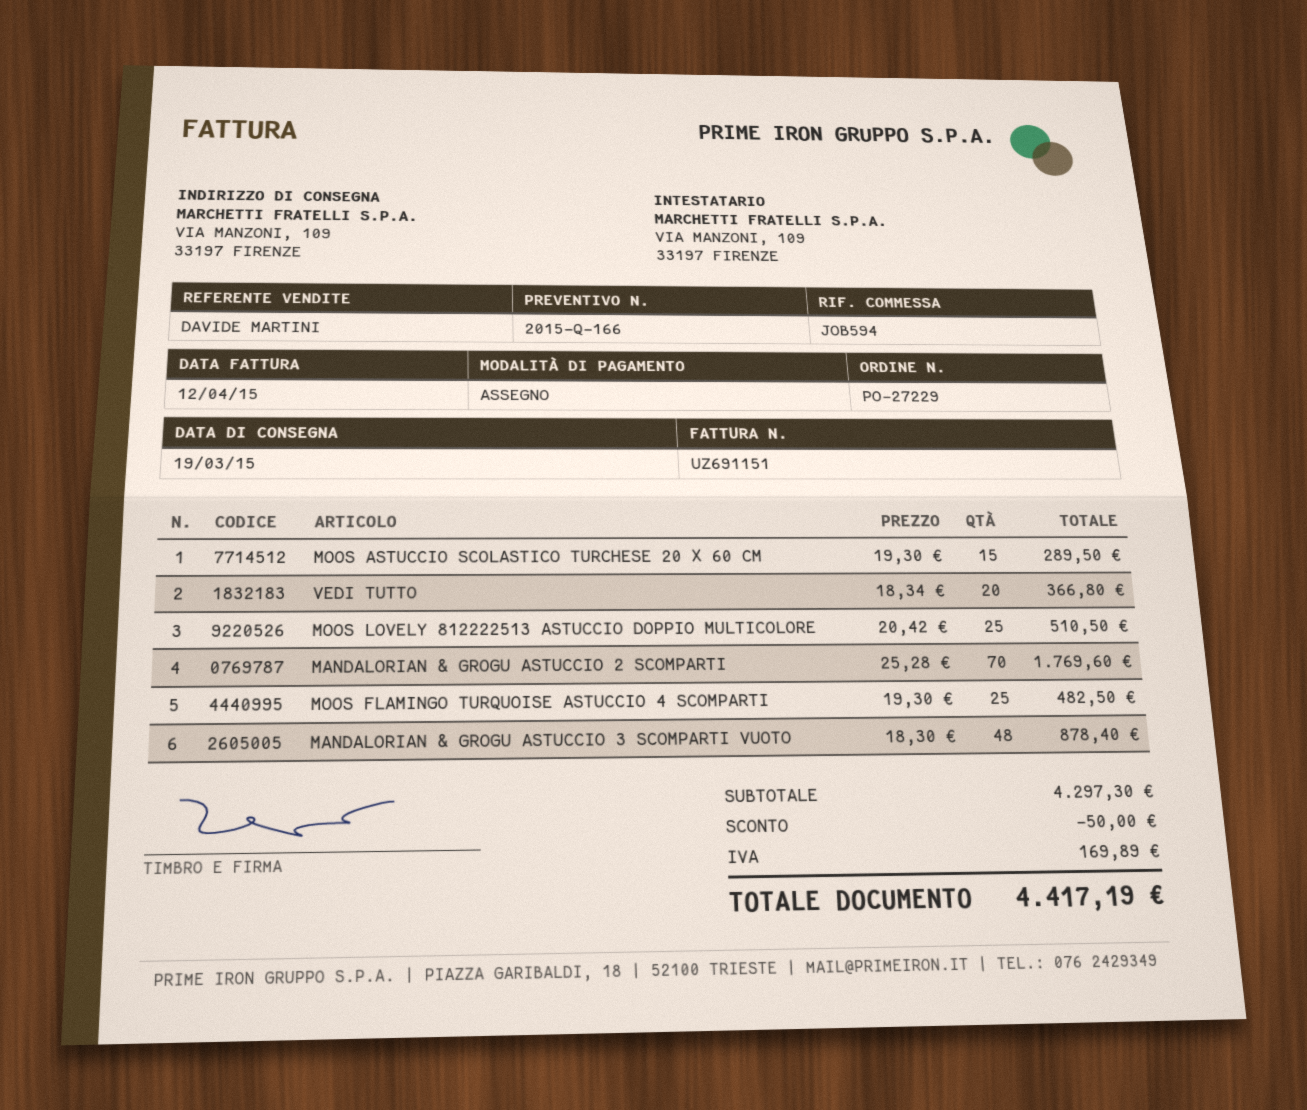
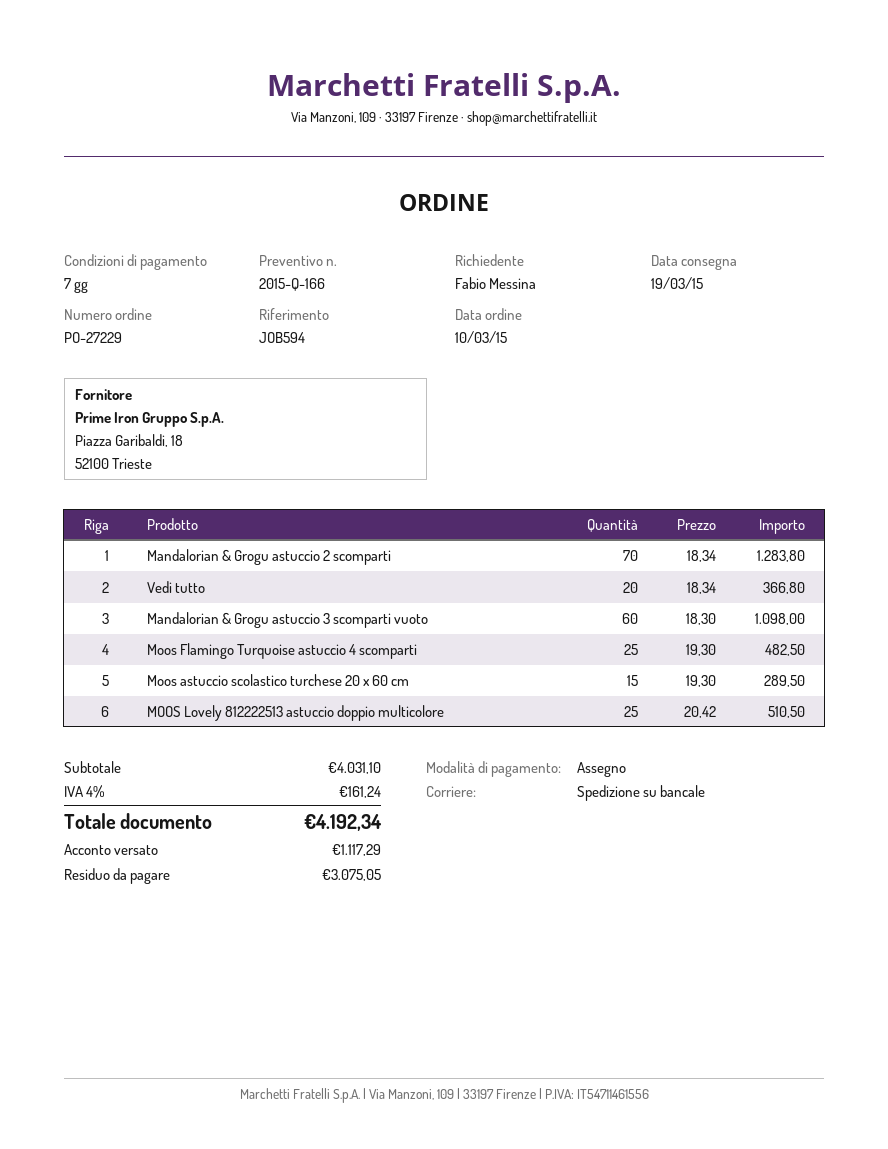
MANDALORIAN & GROGU ASTUCCIO 2 SCOMPARTI: 70 x 25.28 = 1769.60 -> 70 x 18.34 = 1283.80
MANDALORIAN & GROGU ASTUCCIO 3 SCOMPARTI VUOTO: 48 x 18.30 = 878.40 -> 60 x 18.30 = 1098.00
subtotal: 4297.30 -> 4031.10
discount: 50.00 -> none
tax: 169.89 -> 161.24
total: 4417.19 -> 4192.34

